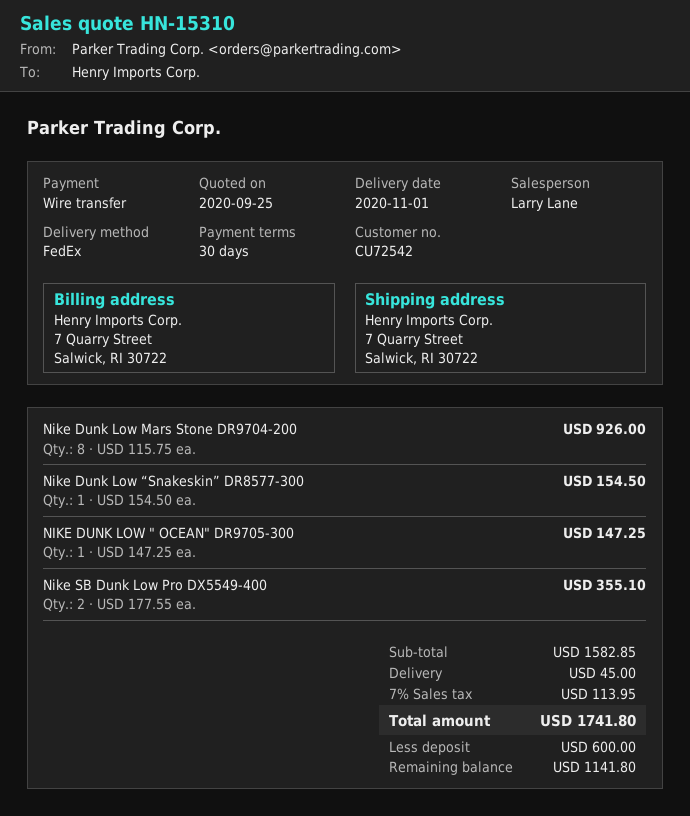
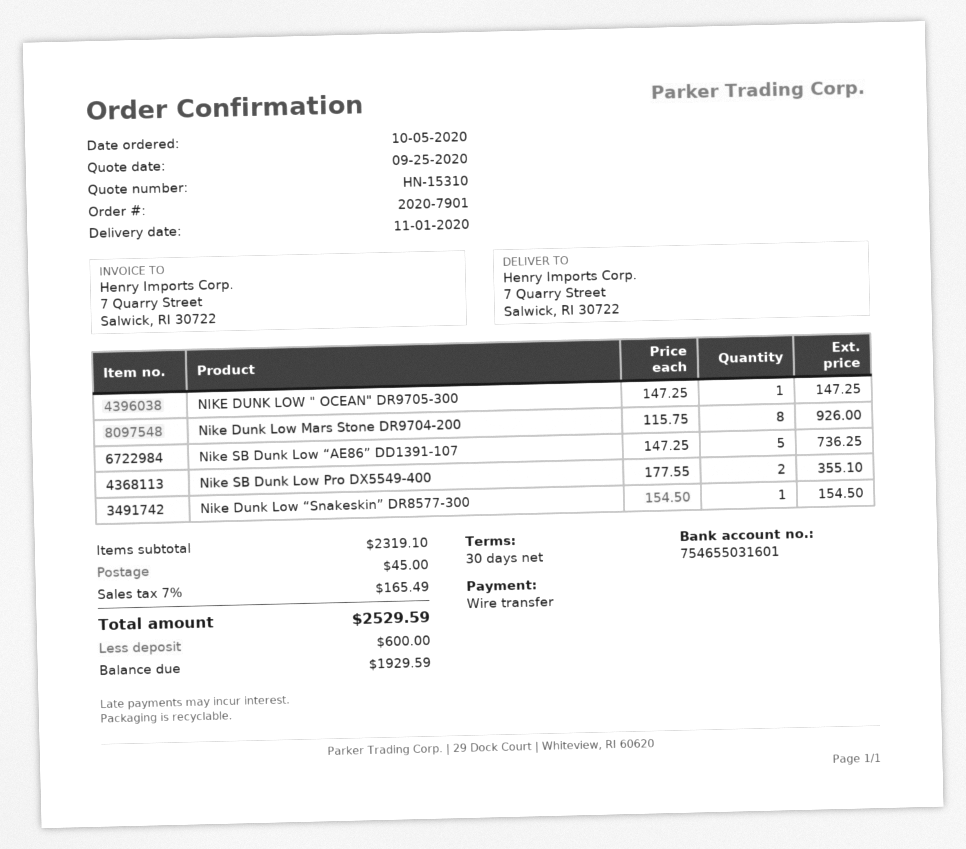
Nike SB Dunk Low “AE86” DD1391-107: none -> 5 x 147.25 = 736.25
subtotal: 1582.85 -> 2319.10
tax: 7% = 113.95 -> 7% = 165.49
total: 1741.80 -> 2529.59
balance: 1141.80 -> 1929.59

